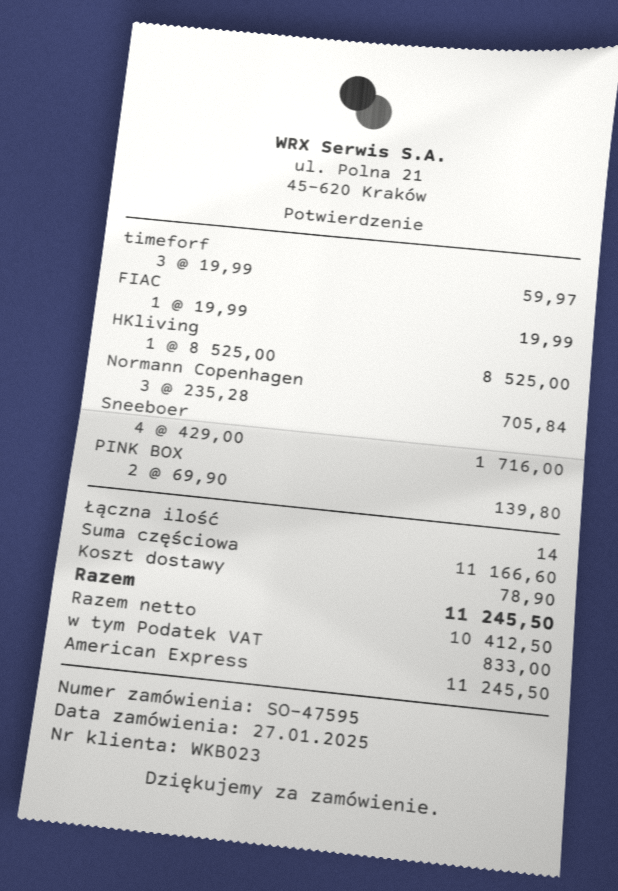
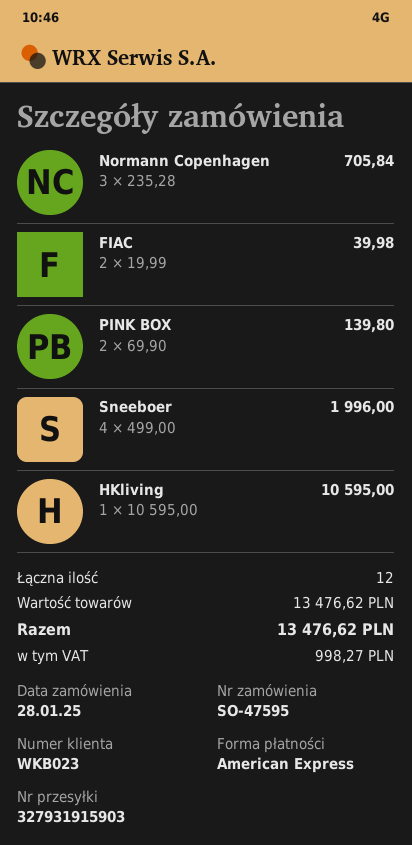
order date: 2025-01-27 -> 2025-01-28
timeforf: 3 x 19.99 = 59.97 -> none
FIAC: 1 x 19.99 = 19.99 -> 2 x 19.99 = 39.98
HKliving: 1 x 8525.00 = 8525.00 -> 1 x 10595.00 = 10595.00
Sneeboer: 4 x 429.00 = 1716.00 -> 4 x 499.00 = 1996.00
total quantity: 14 -> 12
subtotal: 11166.60 -> 13476.62
shipping: 78.90 -> none
tax: 833.00 -> 998.27
total: 11245.50 -> 13476.62

